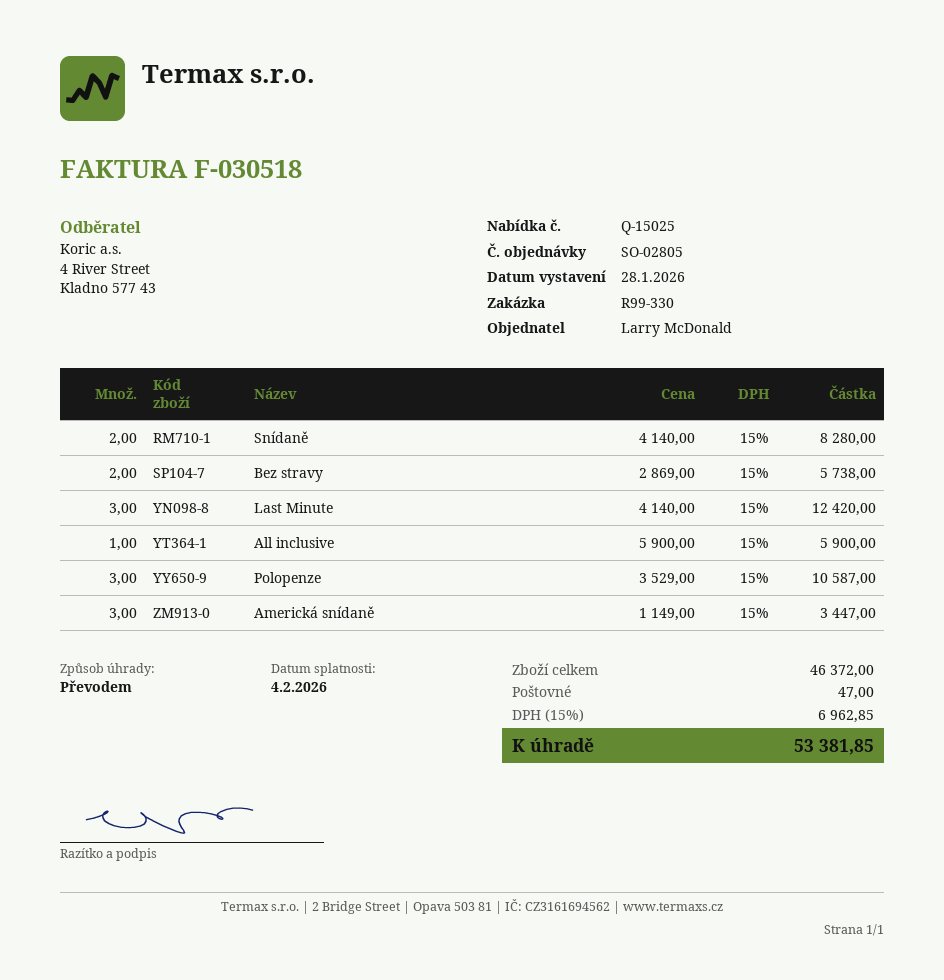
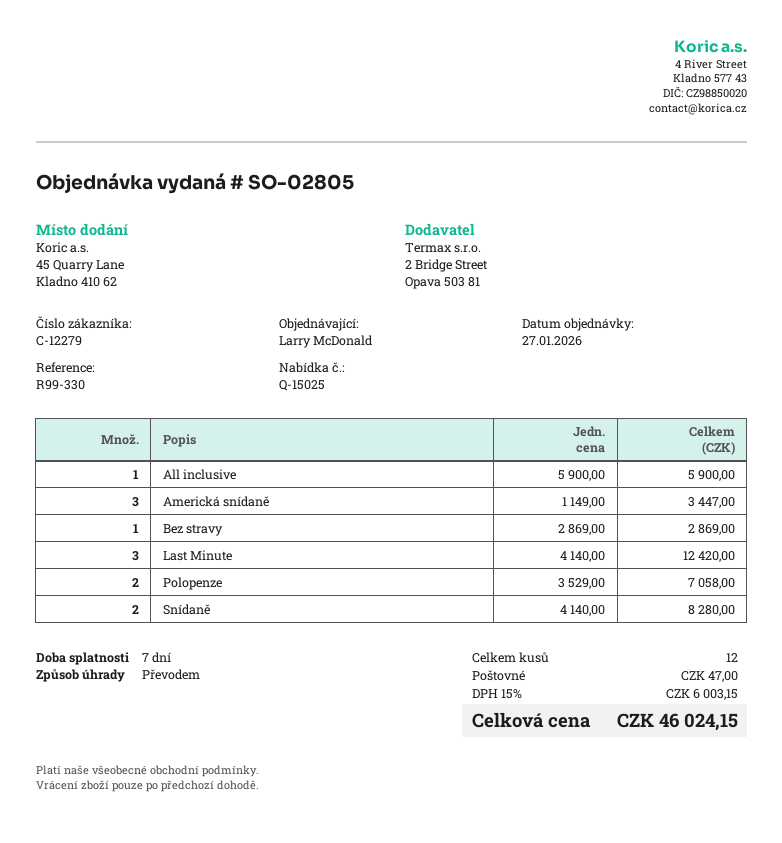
Bez stravy: 2 x 2869.00 = 5738.00 -> 1 x 2869.00 = 2869.00
Polopenze: 3 x 3529.00 = 10587.00 -> 2 x 3529.00 = 7058.00
tax: 15% = 6962.85 -> 15% = 6003.15
total: 53381.85 -> 46024.15

